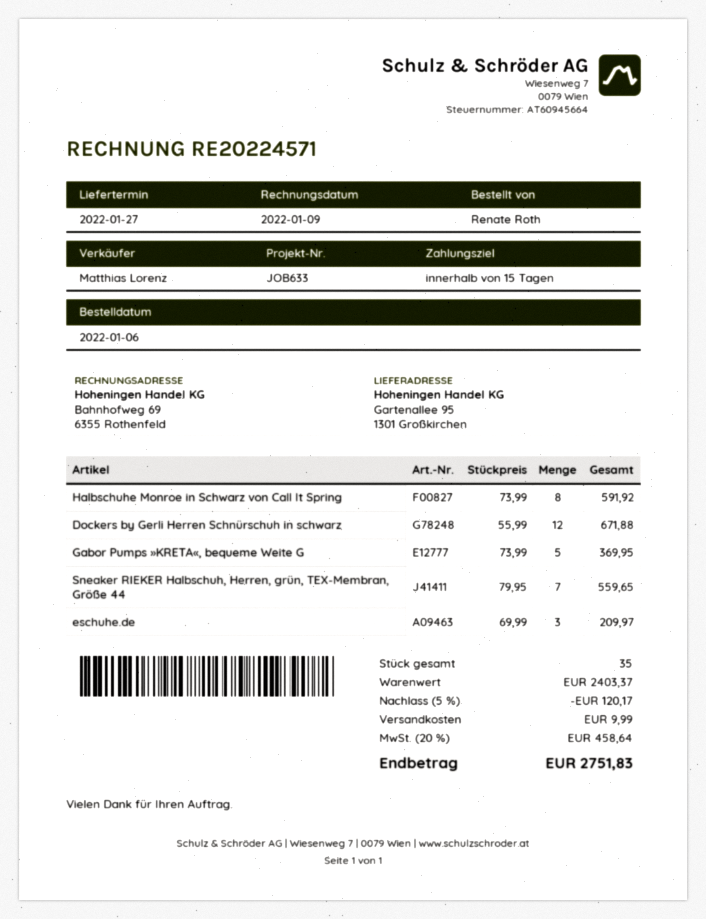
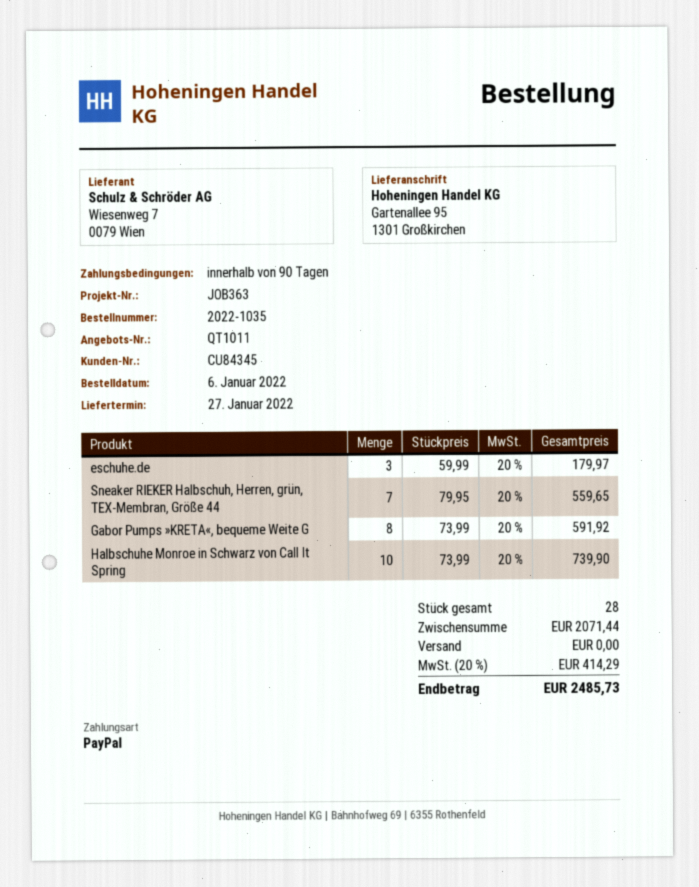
payment terms: 15 days -> 90 days
reference: JOB633 -> JOB363
Halbschuhe Monroe in Schwarz von Call It Spring: 8 x 73.99 = 591.92 -> 10 x 73.99 = 739.90
Dockers by Gerli Herren Schnürschuh in schwarz: 12 x 55.99 = 671.88 -> none
Gabor Pumps »KRETA«, bequeme Weite G: 5 x 73.99 = 369.95 -> 8 x 73.99 = 591.92
eschuhe.de: 3 x 69.99 = 209.97 -> 3 x 59.99 = 179.97
total quantity: 35 -> 28
subtotal: 2403.37 -> 2071.44
discount: 5% = 120.17 -> none
shipping: 9.99 -> 0.00
tax: 20% = 458.64 -> 20% = 414.29
total: 2751.83 -> 2485.73

